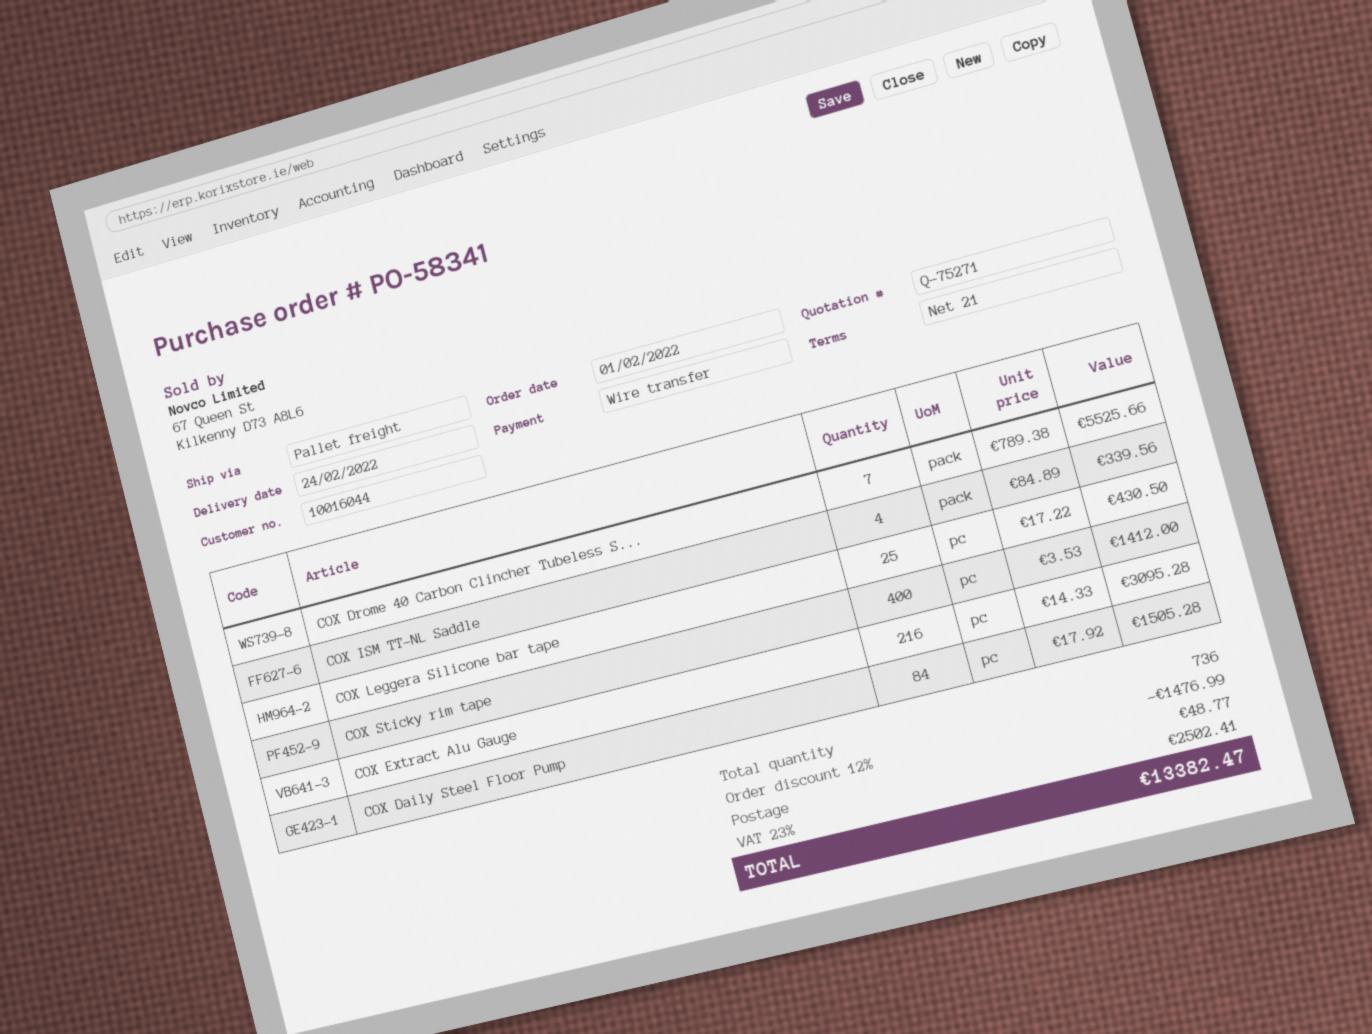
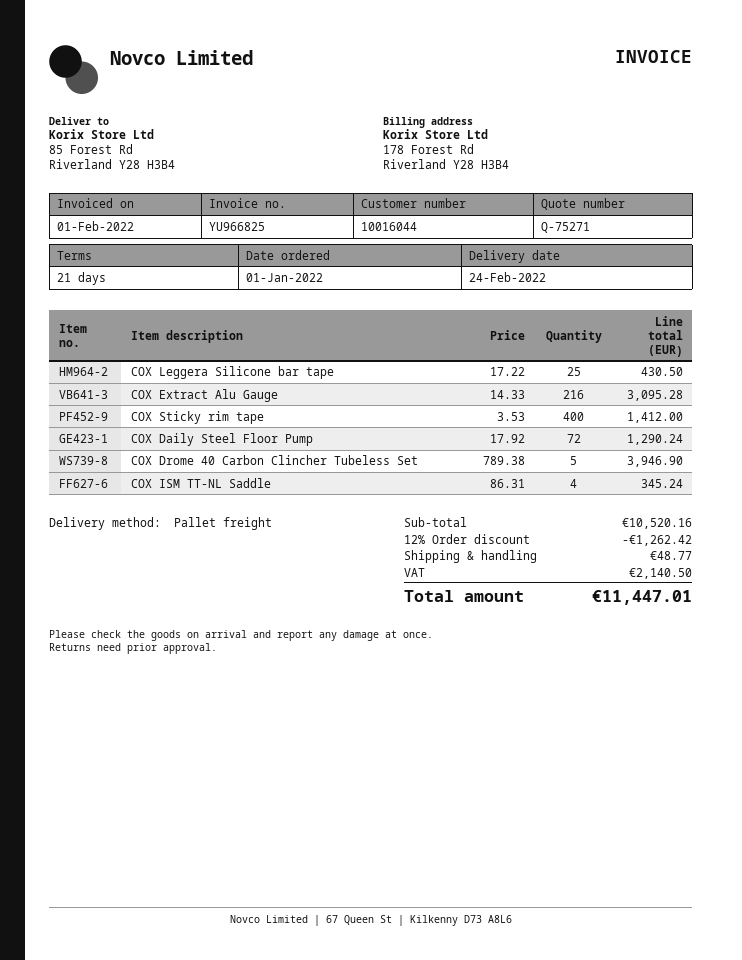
order date: 2022-02-01 -> 2022-01-01
COX Drome 40 Carbon Clincher Tubeless S...: 7 x 789.38 = 5525.66 -> 5 x 789.38 = 3946.90
COX ISM TT-NL Saddle: 4 x 84.89 = 339.56 -> 4 x 86.31 = 345.24
COX Daily Steel Floor Pump: 84 x 17.92 = 1505.28 -> 72 x 17.92 = 1290.24
discount: 12% = 1476.99 -> 12% = 1262.42
tax: 2502.41 -> 2140.50
total: 13382.47 -> 11447.01

